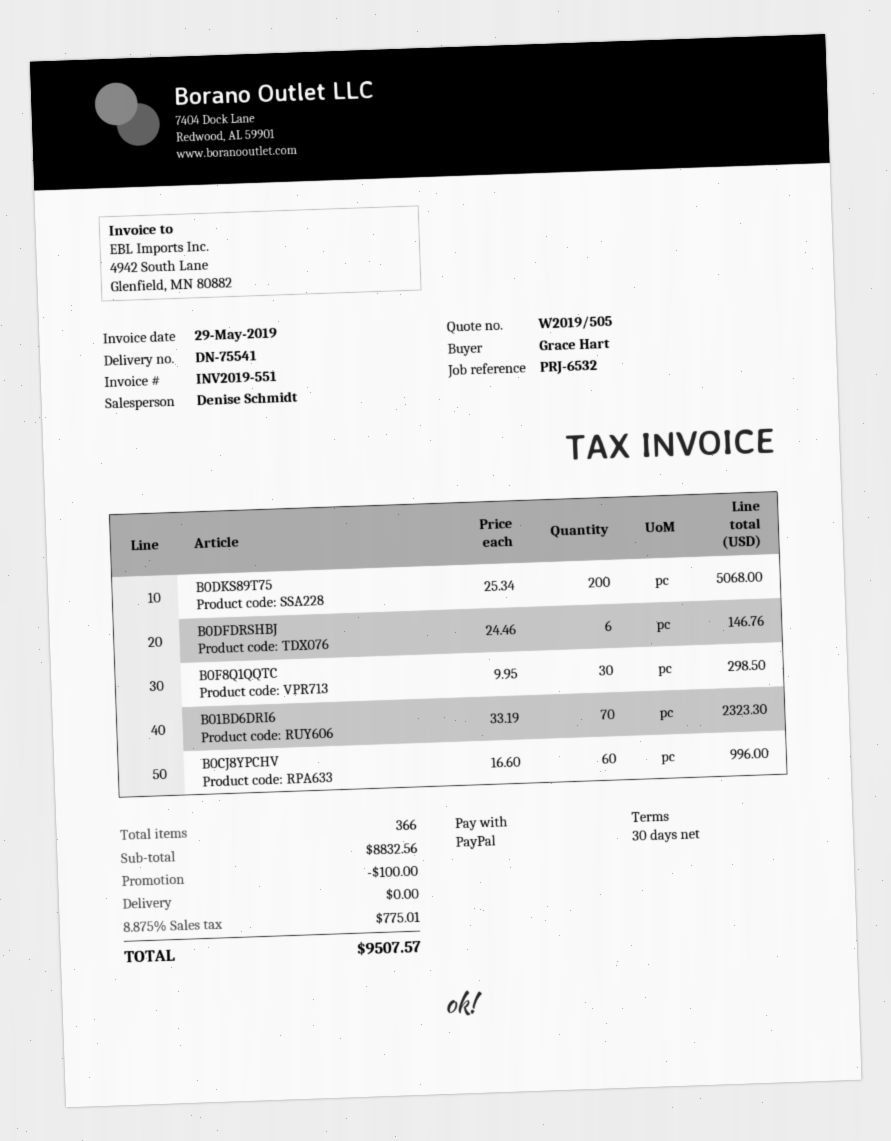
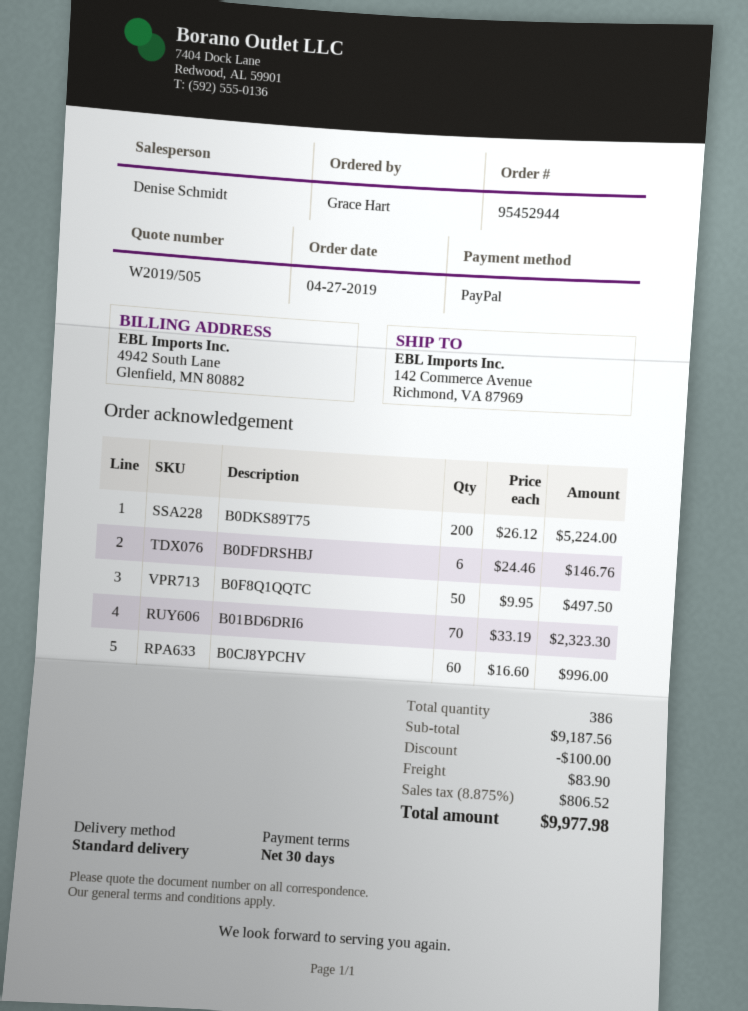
B0DKS89T75: 200 x 25.34 = 5068.00 -> 200 x 26.12 = 5224.00
B0F8Q1QQTC: 30 x 9.95 = 298.50 -> 50 x 9.95 = 497.50
total quantity: 366 -> 386
subtotal: 8832.56 -> 9187.56
shipping: 0.00 -> 83.90
tax: 8.875% = 775.01 -> 8.875% = 806.52
total: 9507.57 -> 9977.98

